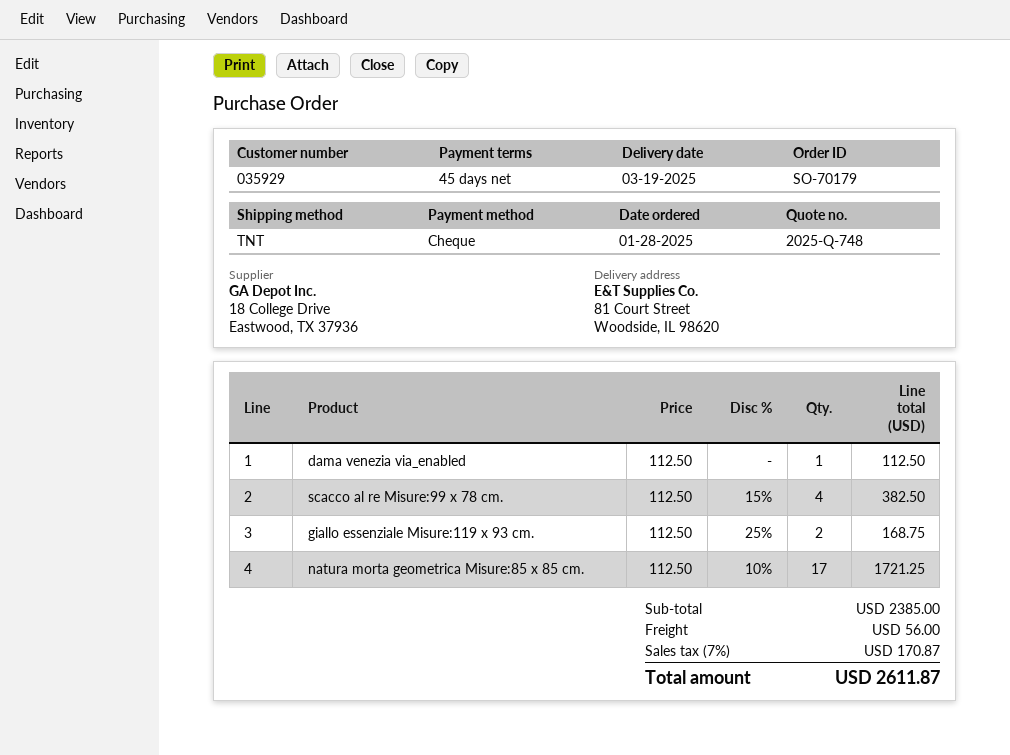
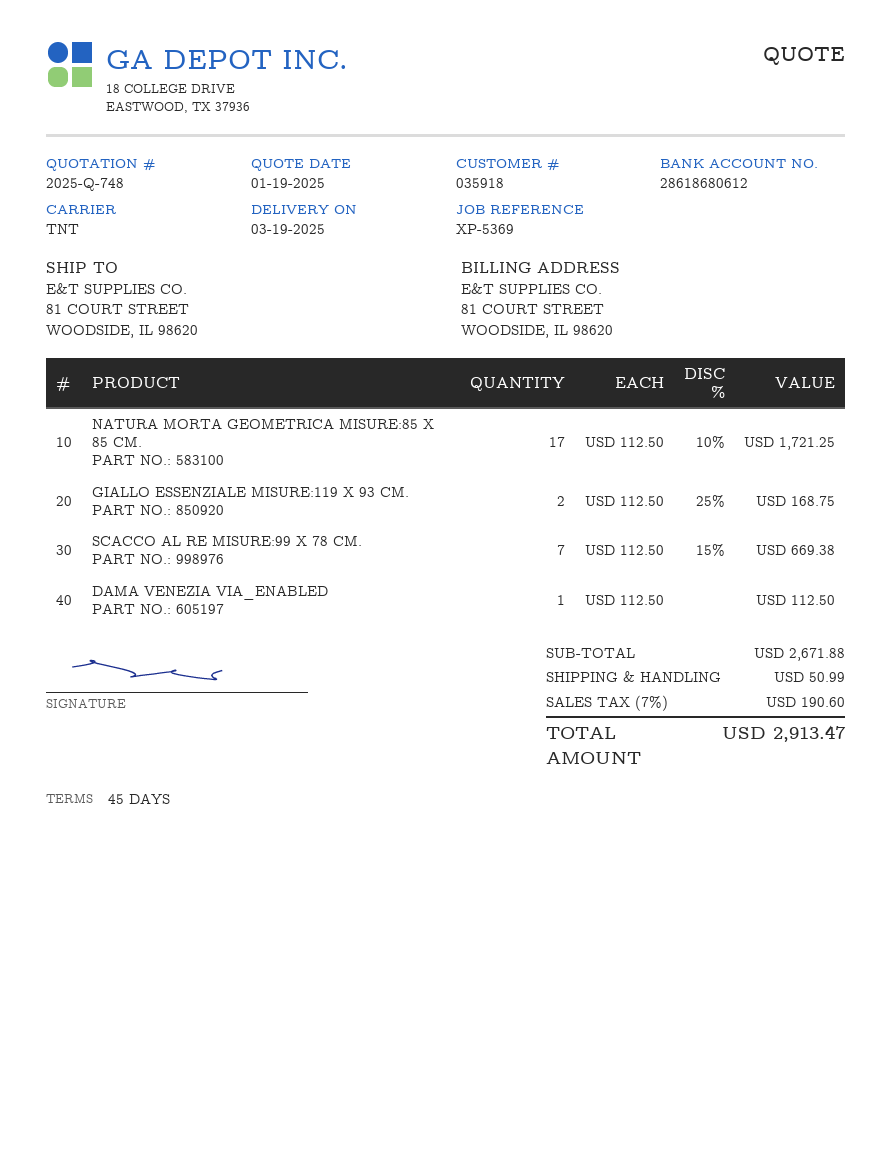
customer number: 035929 -> 035918
scacco al re Misure:99 x 78 cm.: 4 x 112.50 - 15% = 382.50 -> 7 x 112.50 - 15% = 669.38
subtotal: 2385.00 -> 2671.88
shipping: 56.00 -> 50.99
tax: 7% = 170.87 -> 7% = 190.60
total: 2611.87 -> 2913.47

